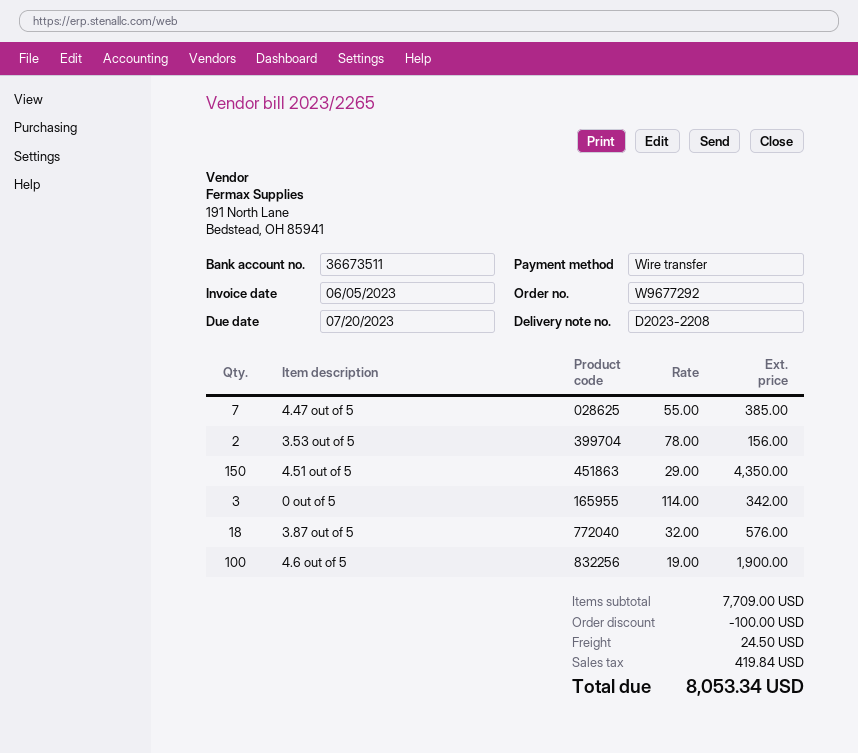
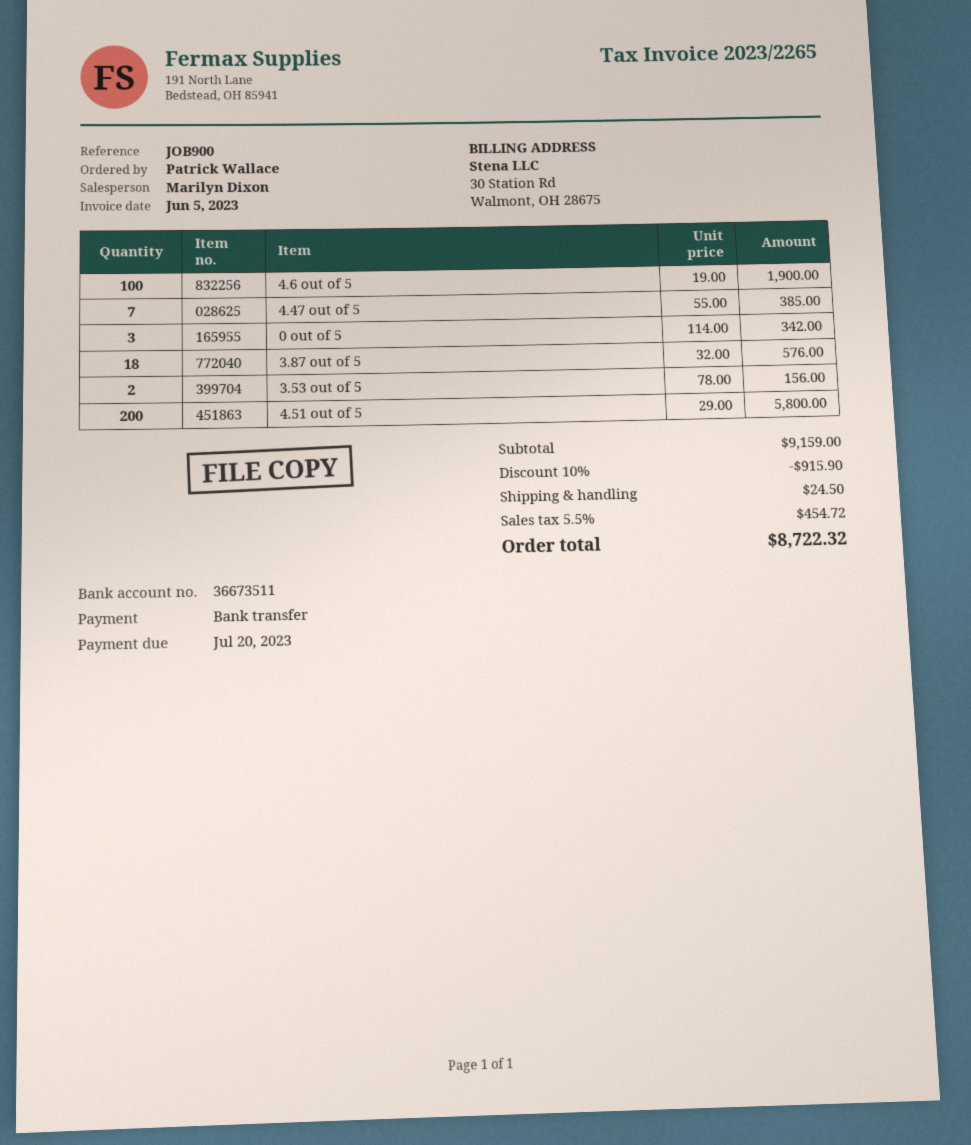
4.51 out of 5: 150 x 29.00 = 4350.00 -> 200 x 29.00 = 5800.00
subtotal: 7709.00 -> 9159.00
discount: 100.00 -> 915.90
tax: 419.84 -> 454.72
total: 8053.34 -> 8722.32

